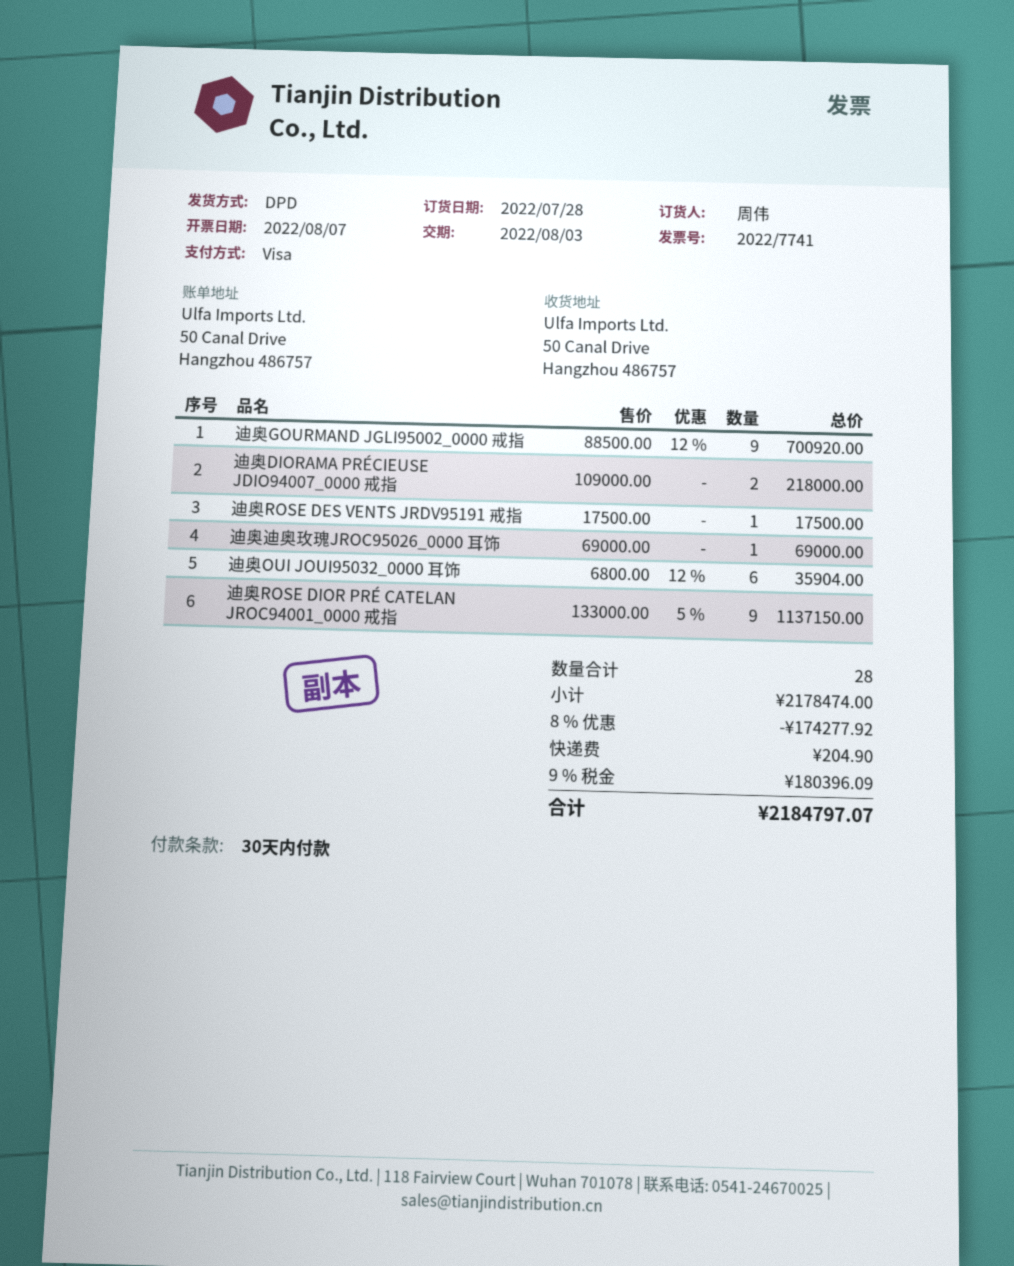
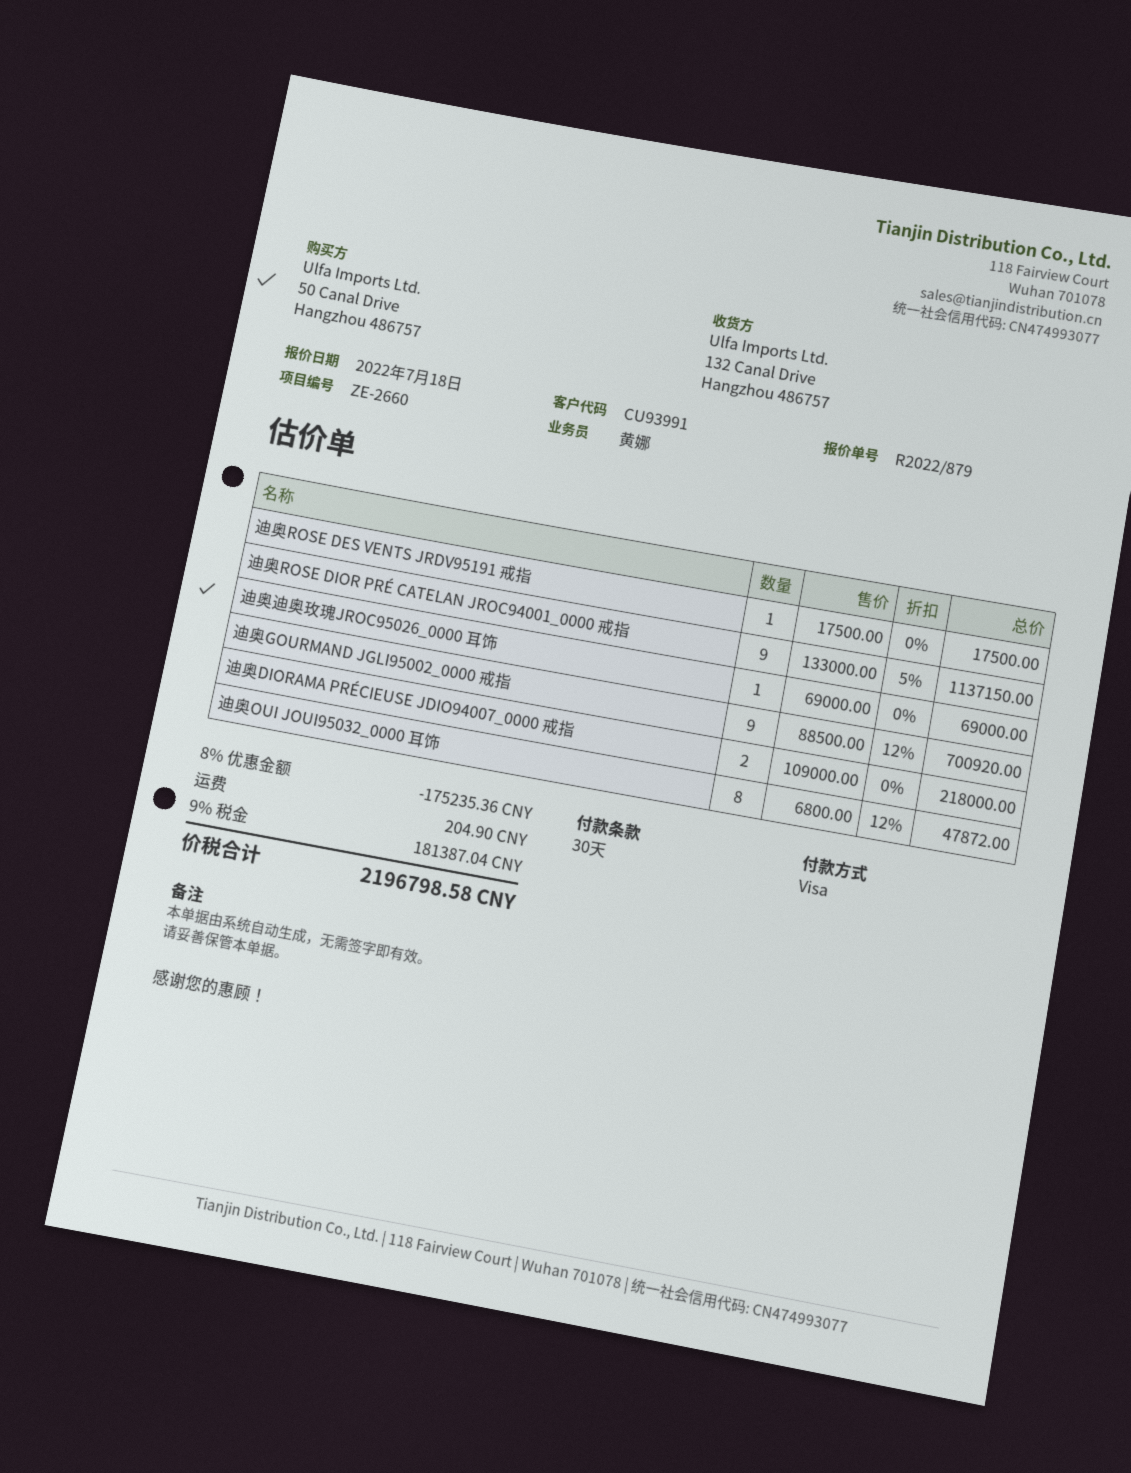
ship to: 50 Canal Drive, Hangzhou 486757 -> 132 Canal Drive, Hangzhou 486757
迪奥OUI JOUI95032_0000 耳饰: 6 x 6800.00 - 12% = 35904.00 -> 8 x 6800.00 - 12% = 47872.00
discount: 8% = 174277.92 -> 8% = 175235.36
tax: 9% = 180396.09 -> 9% = 181387.04
total: 2184797.07 -> 2196798.58

